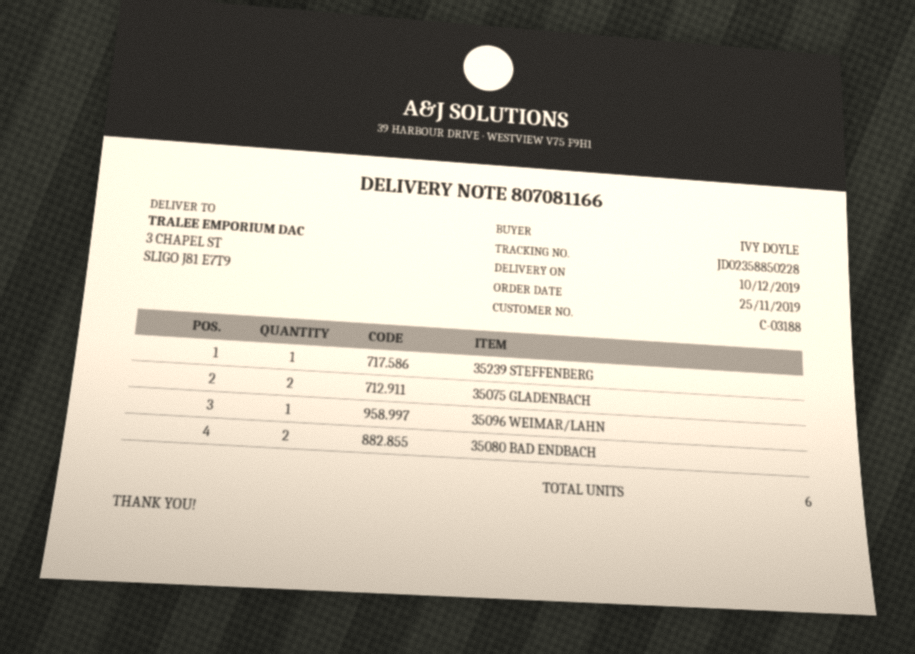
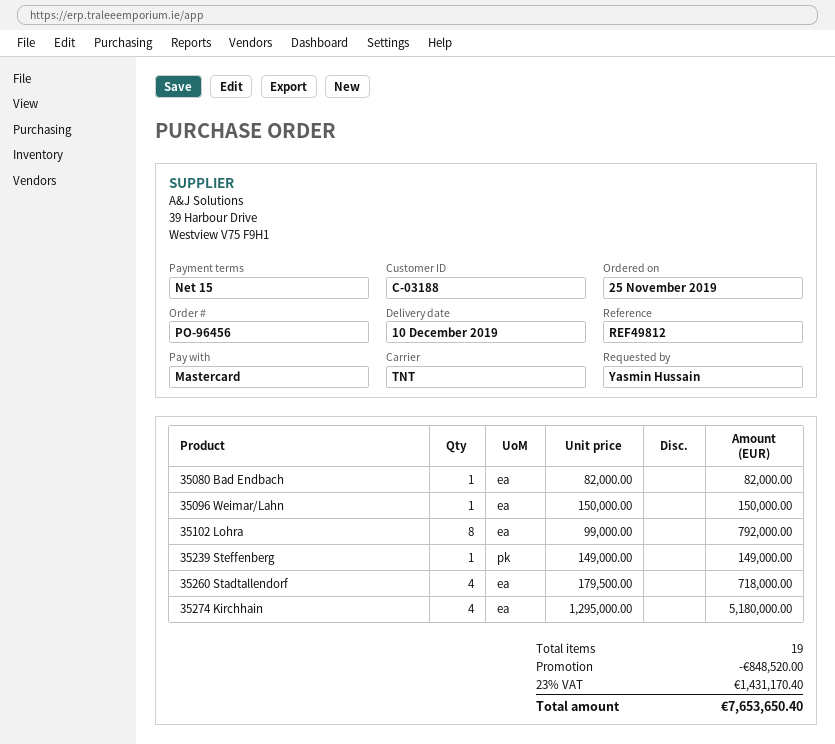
ordered by: IVY DOYLE -> Yasmin Hussain
35075 GLADENBACH: 2 -> none
35080 BAD ENDBACH: 2 -> 1
35102 Lohra: none -> 8
35260 Stadtallendorf: none -> 4
35274 Kirchhain: none -> 4
total quantity: 6 -> 19

